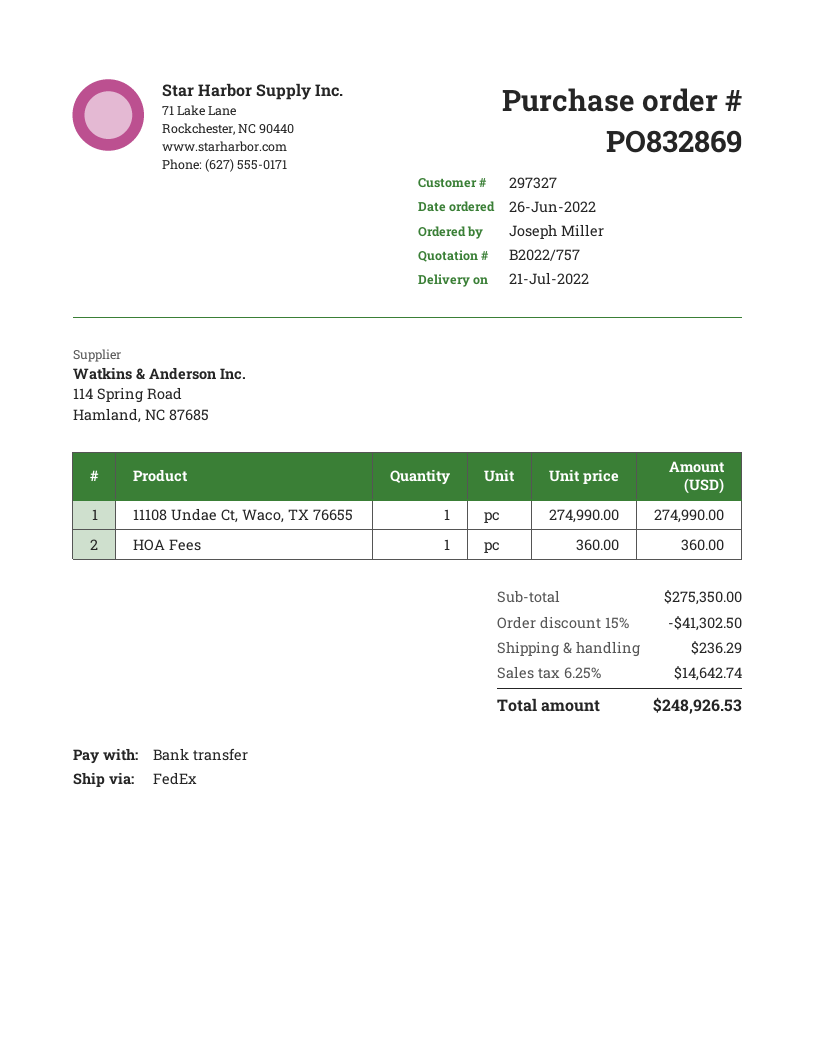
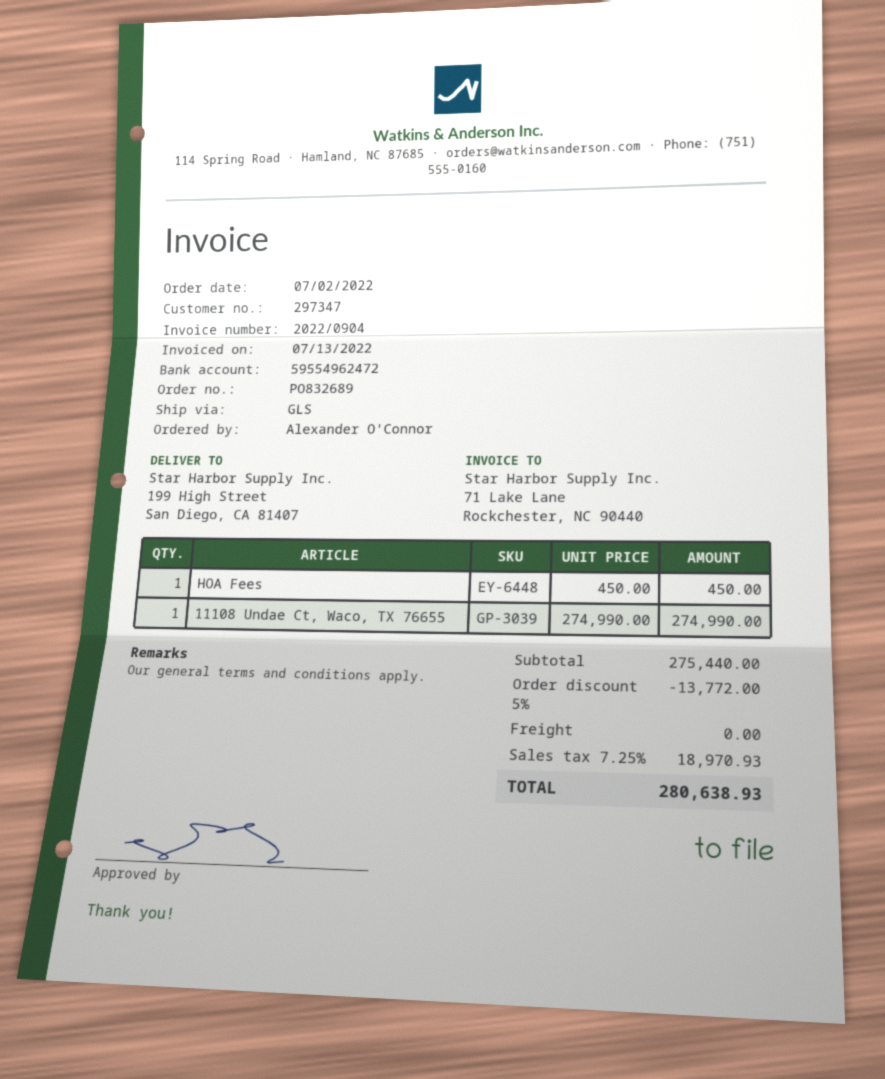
order number: PO832869 -> PO832689
order date: 2022-06-26 -> 2022-07-02
customer number: 297327 -> 297347
ordered by: Joseph Miller -> Alexander O'Connor
shipping method: FedEx -> GLS
HOA Fees: 1 x 360.00 = 360.00 -> 1 x 450.00 = 450.00
subtotal: 275350.00 -> 275440.00
discount: 15% = 41302.50 -> 5% = 13772.00
shipping: 236.29 -> 0.00
tax: 6.25% = 14642.74 -> 7.25% = 18970.93
total: 248926.53 -> 280638.93

